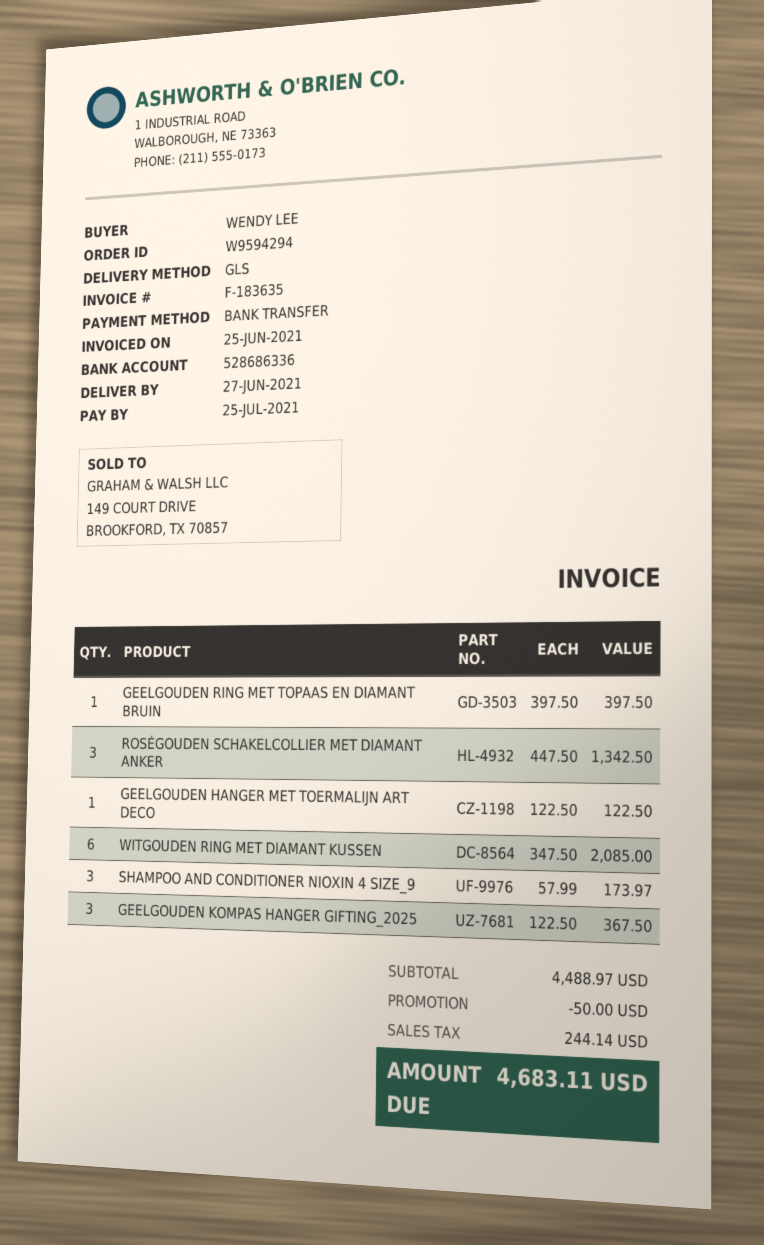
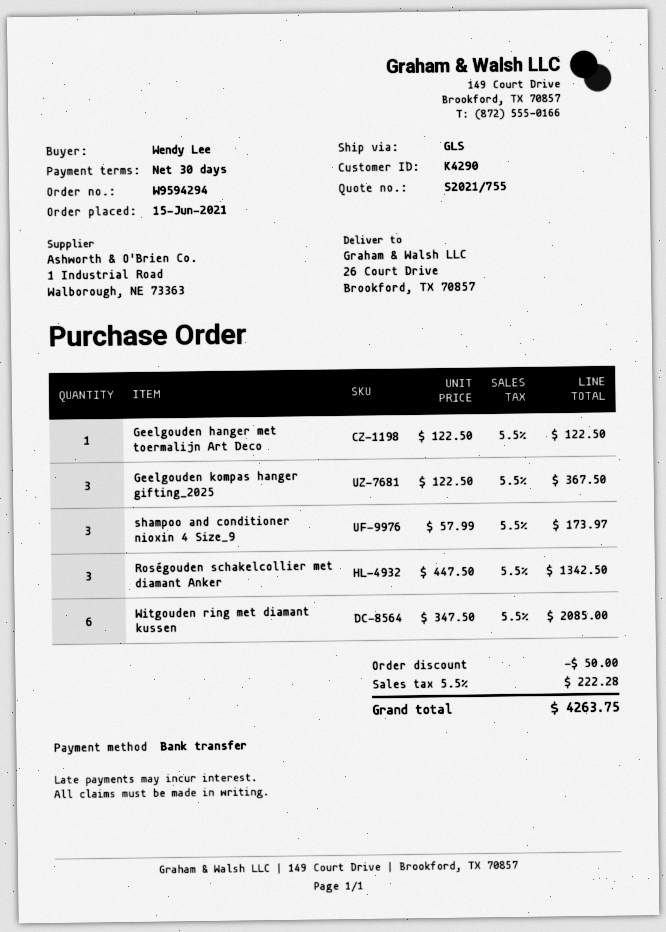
GEELGOUDEN RING MET TOPAAS EN DIAMANT BRUIN: 1 x 397.50 = 397.50 -> none
tax: 244.14 -> 222.28
total: 4683.11 -> 4263.75

